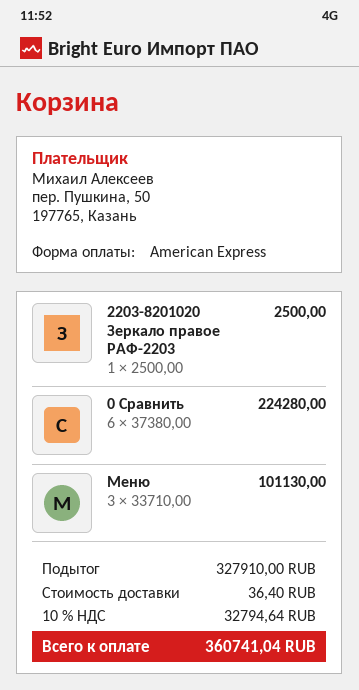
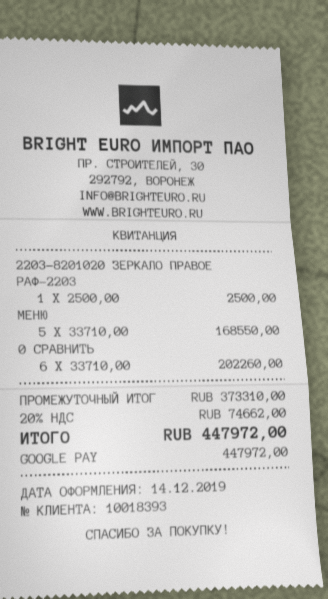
payment method: American Express -> Google Pay
0 Сравнить: 6 x 37380.00 = 224280.00 -> 6 x 33710.00 = 202260.00
Меню: 3 x 33710.00 = 101130.00 -> 5 x 33710.00 = 168550.00
subtotal: 327910.00 -> 373310.00
shipping: 36.40 -> none
tax: 10% = 32794.64 -> 20% = 74662.00
total: 360741.04 -> 447972.00

